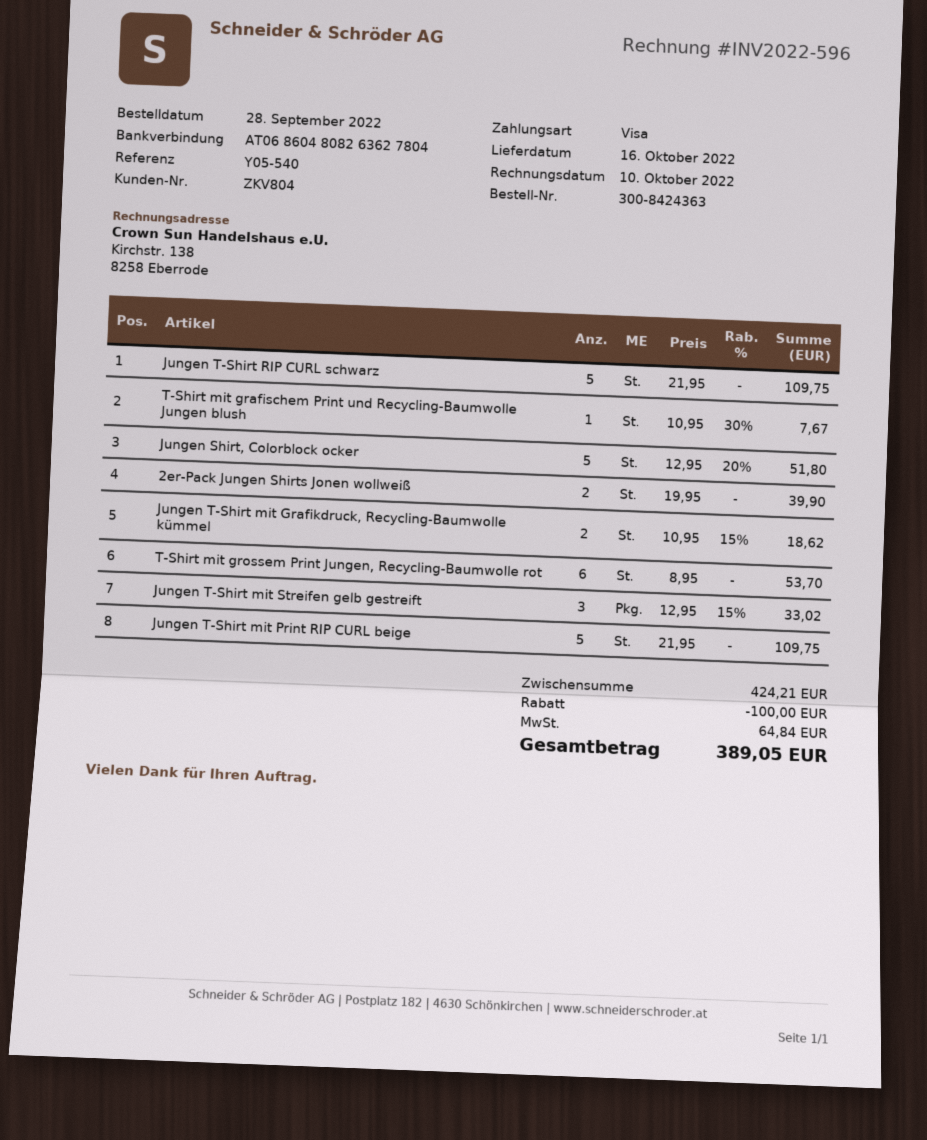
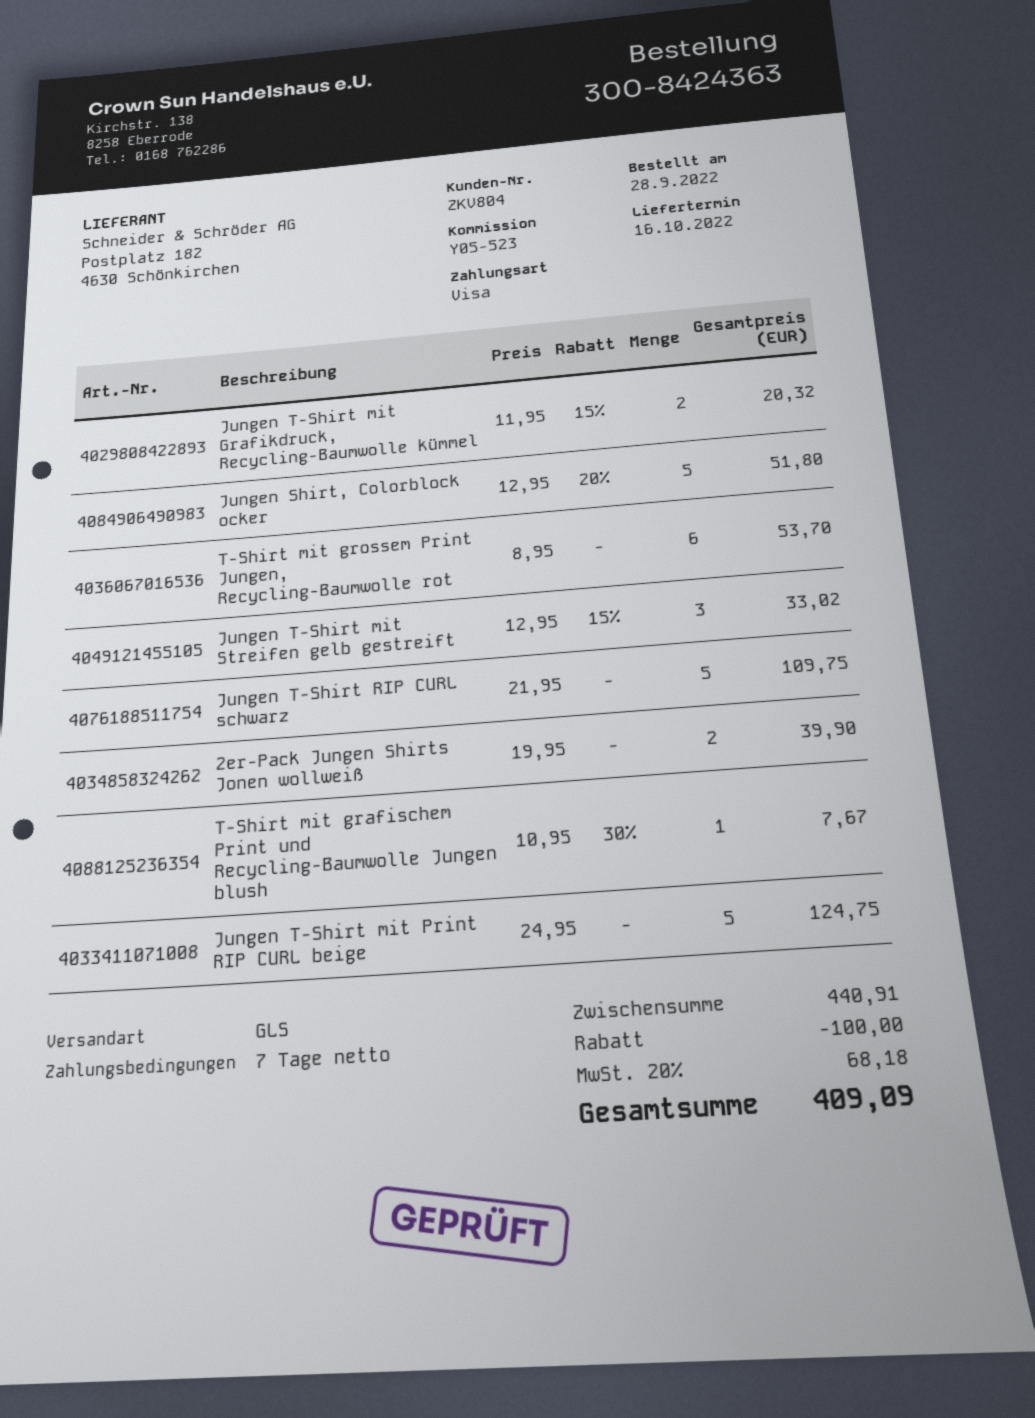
reference: Y05-540 -> Y05-523
Jungen T-Shirt mit Grafikdruck, Recycling-Baumwolle kümmel: 2 x 10.95 - 15% = 18.62 -> 2 x 11.95 - 15% = 20.32
Jungen T-Shirt mit Print RIP CURL beige: 5 x 21.95 = 109.75 -> 5 x 24.95 = 124.75
subtotal: 424.21 -> 440.91
tax: 64.84 -> 68.18
total: 389.05 -> 409.09

